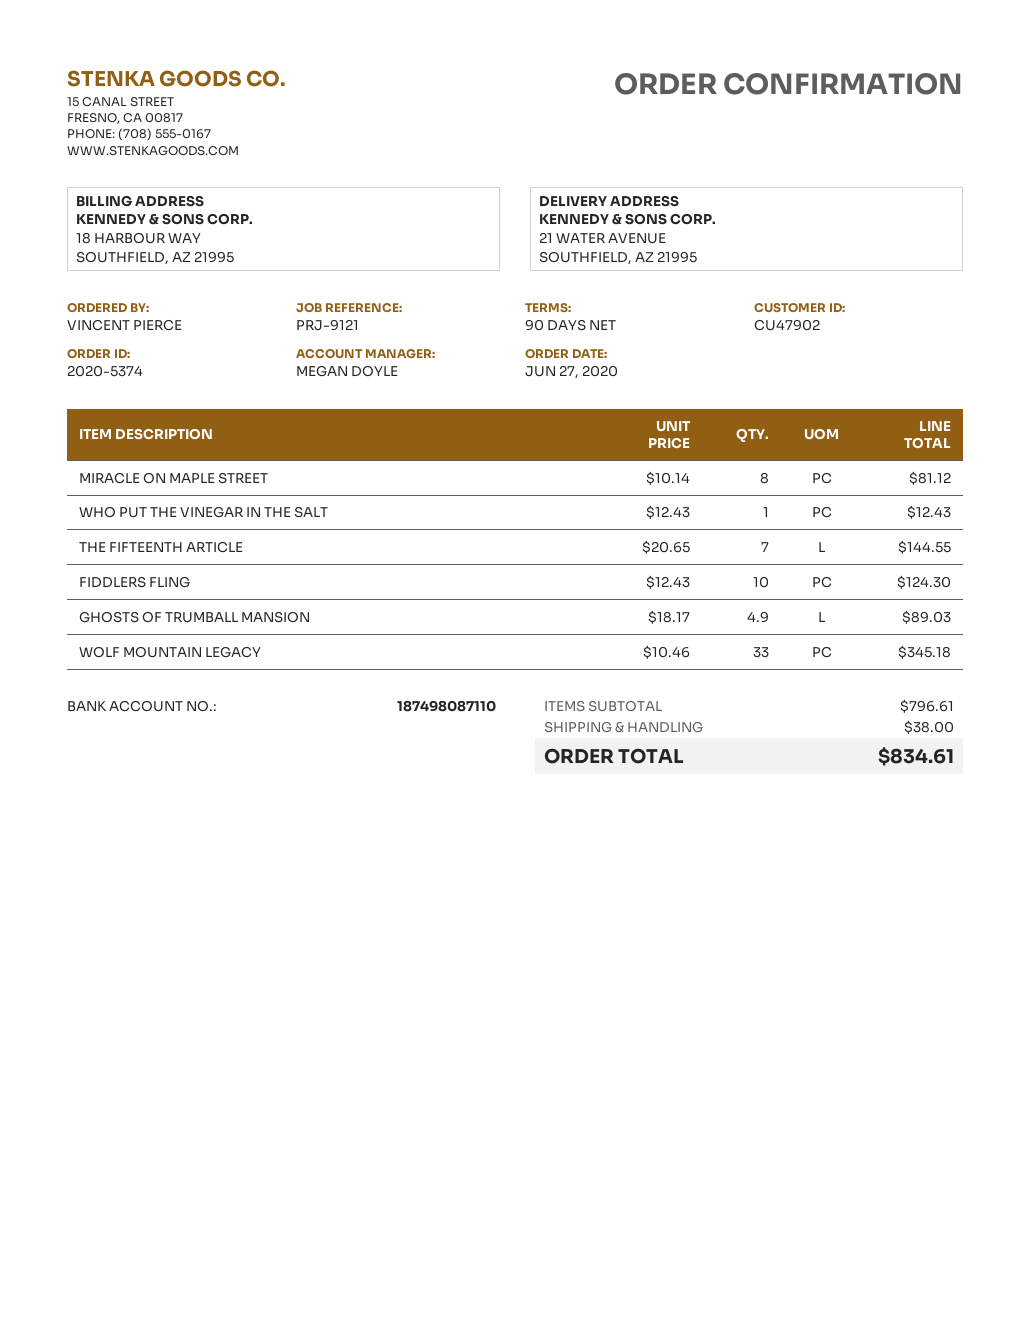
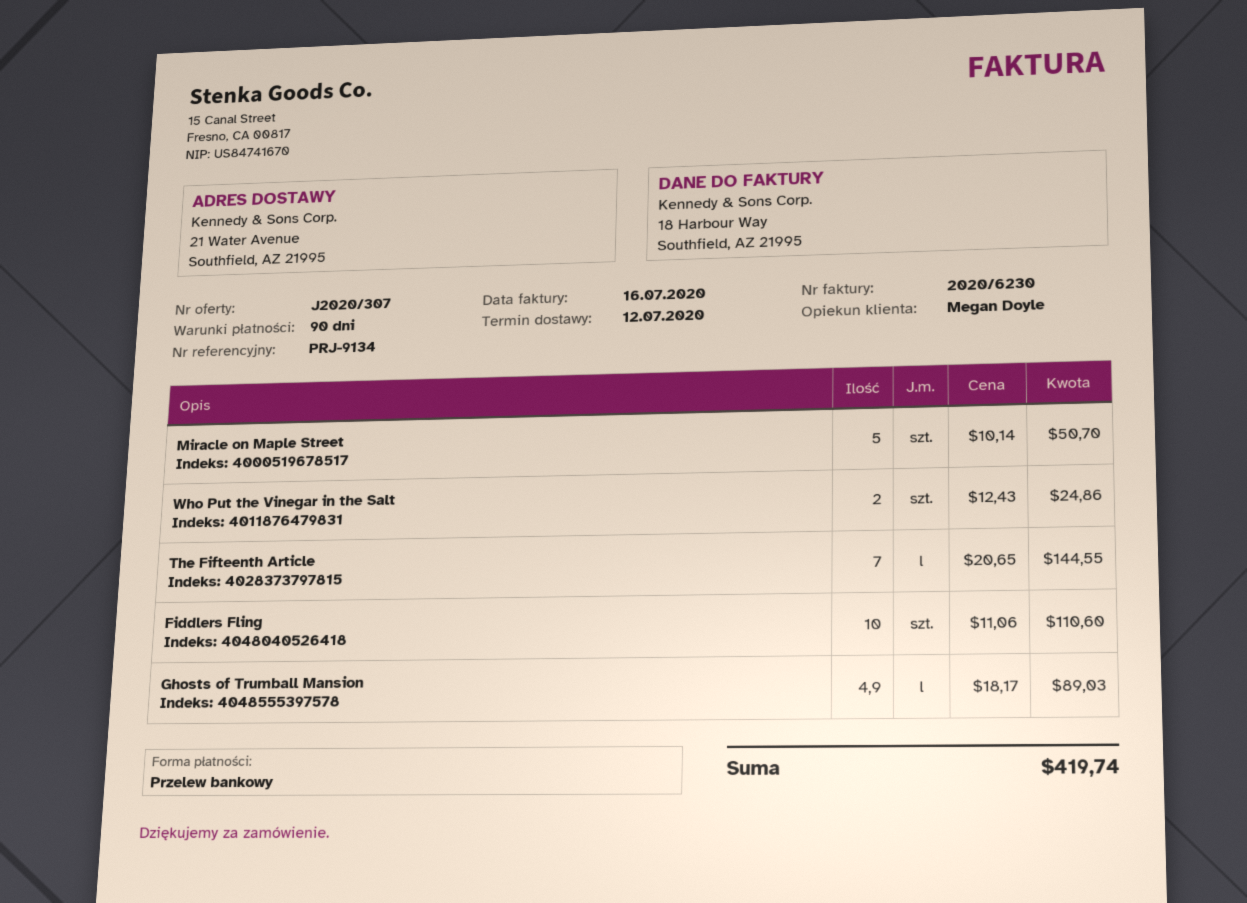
reference: PRJ-9121 -> PRJ-9134
MIRACLE ON MAPLE STREET: 8 x 10.14 = 81.12 -> 5 x 10.14 = 50.70
WHO PUT THE VINEGAR IN THE SALT: 1 x 12.43 = 12.43 -> 2 x 12.43 = 24.86
FIDDLERS FLING: 10 x 12.43 = 124.30 -> 10 x 11.06 = 110.60
WOLF MOUNTAIN LEGACY: 33 x 10.46 = 345.18 -> none
shipping: 38.00 -> none
total: 834.61 -> 419.74

